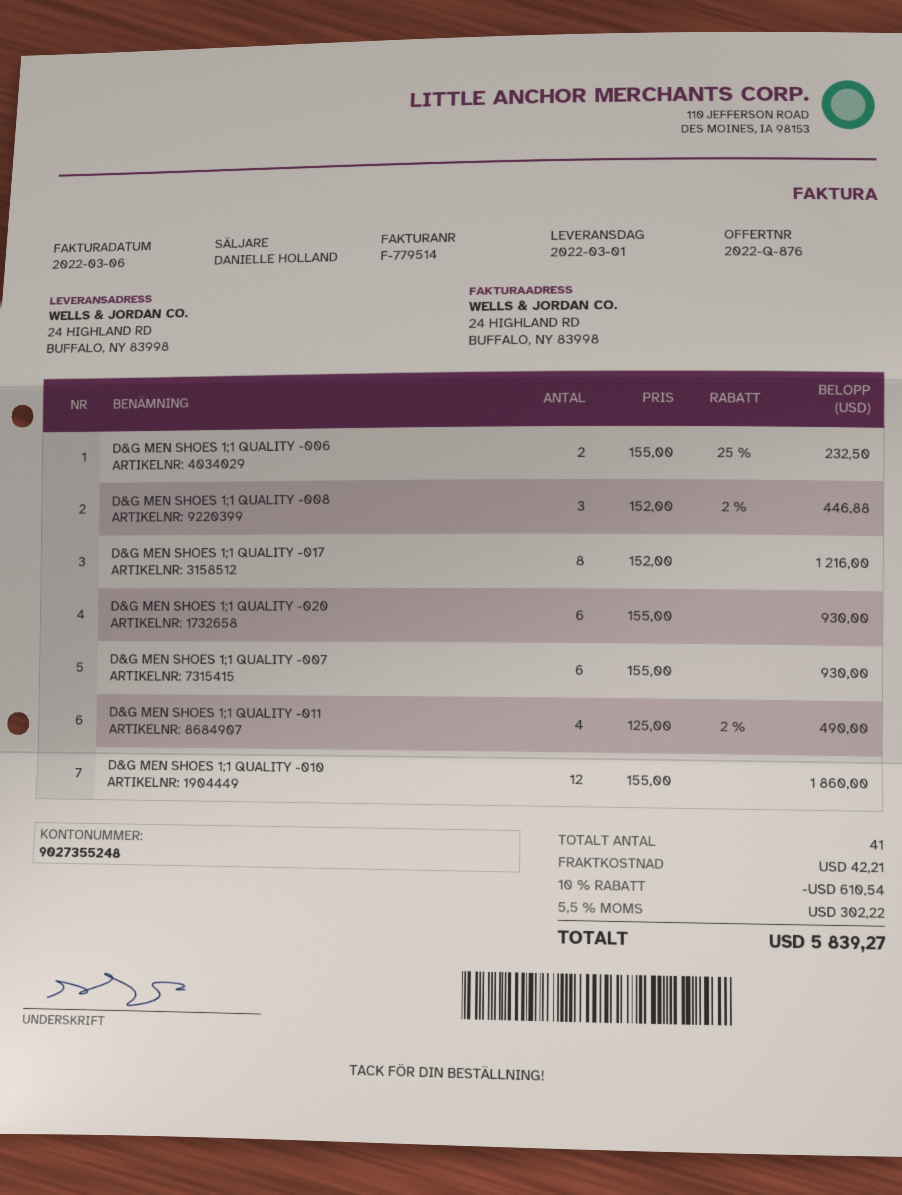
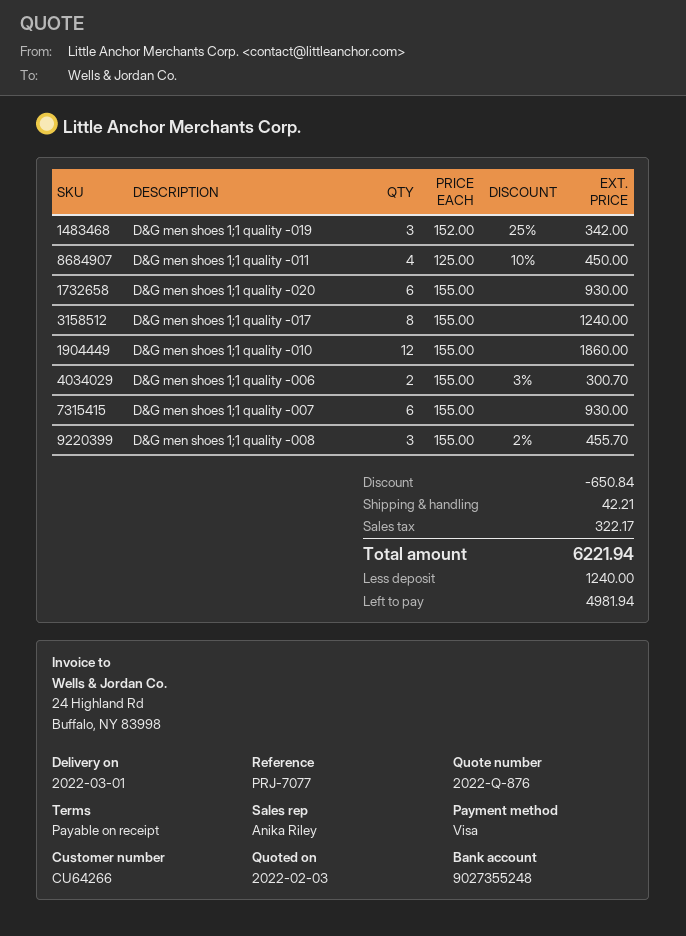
sales rep: DANIELLE HOLLAND -> Anika Riley
D&G MEN SHOES 1;1 QUALITY -006: 2 x 155.00 - 25% = 232.50 -> 2 x 155.00 - 3% = 300.70
D&G MEN SHOES 1;1 QUALITY -008: 3 x 152.00 - 2% = 446.88 -> 3 x 155.00 - 2% = 455.70
D&G MEN SHOES 1;1 QUALITY -017: 8 x 152.00 = 1216.00 -> 8 x 155.00 = 1240.00
D&G MEN SHOES 1;1 QUALITY -011: 4 x 125.00 - 2% = 490.00 -> 4 x 125.00 - 10% = 450.00
D&G men shoes 1;1 quality -019: none -> 3 x 152.00 - 25% = 342.00
discount: 610.54 -> 650.84
tax: 302.22 -> 322.17
total: 5839.27 -> 6221.94

